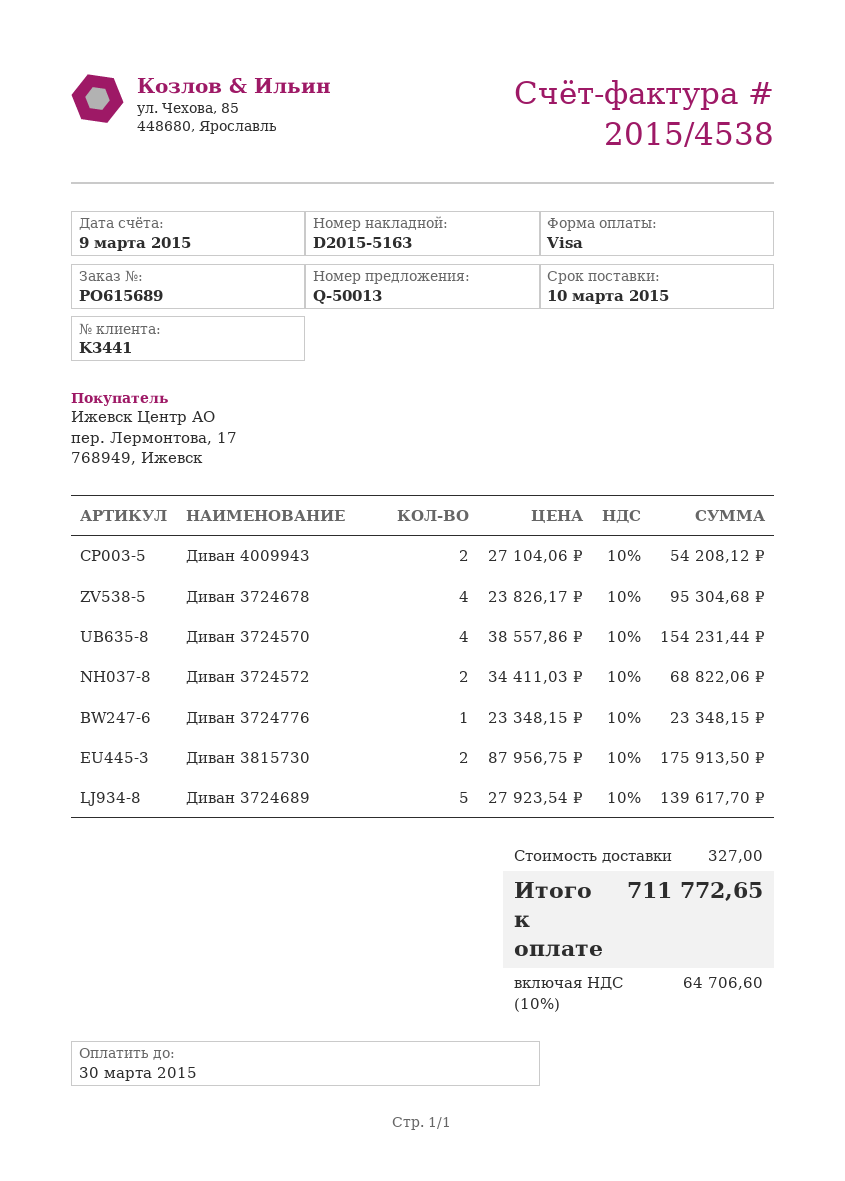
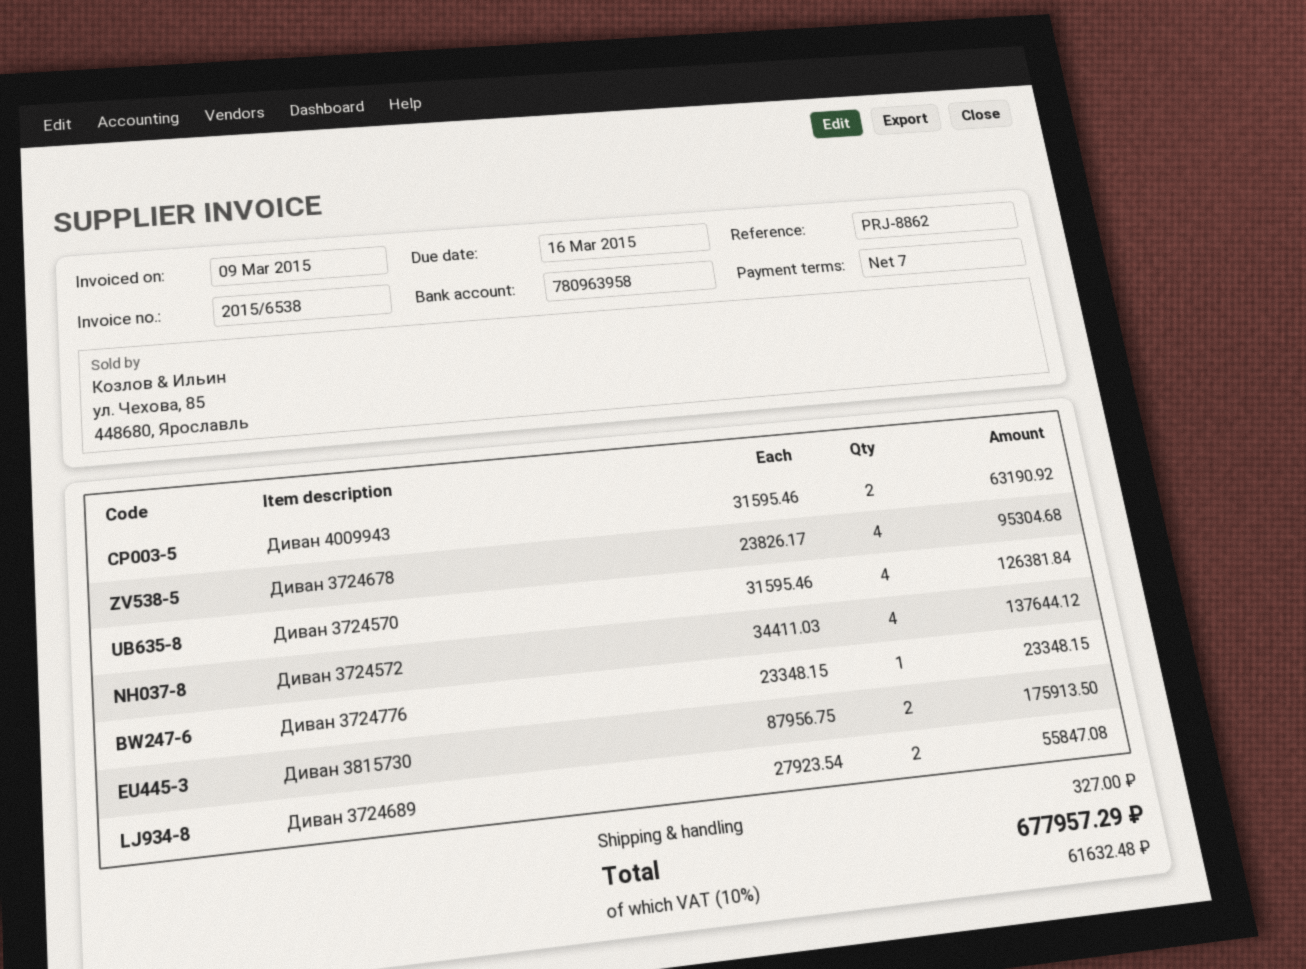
invoice number: 2015/4538 -> 2015/6538
due date: 2015-03-30 -> 2015-03-16
Диван 4009943: 2 x 27104.06 = 54208.12 -> 2 x 31595.46 = 63190.92
Диван 3724570: 4 x 38557.86 = 154231.44 -> 4 x 31595.46 = 126381.84
Диван 3724572: 2 x 34411.03 = 68822.06 -> 4 x 34411.03 = 137644.12
Диван 3724689: 5 x 27923.54 = 139617.70 -> 2 x 27923.54 = 55847.08
tax: 10% = 64706.60 -> 10% = 61632.48
total: 711772.65 -> 677957.29

